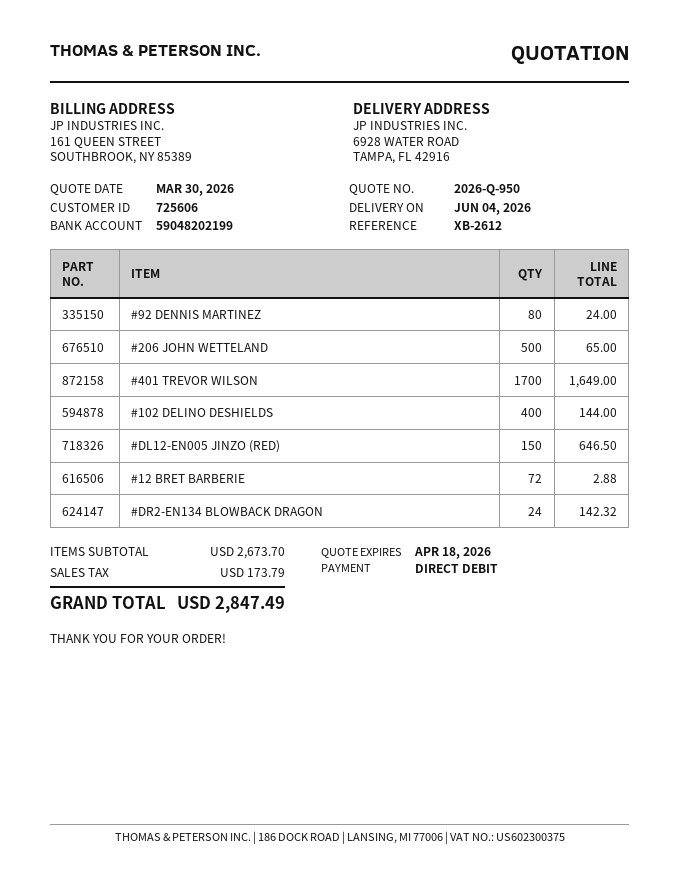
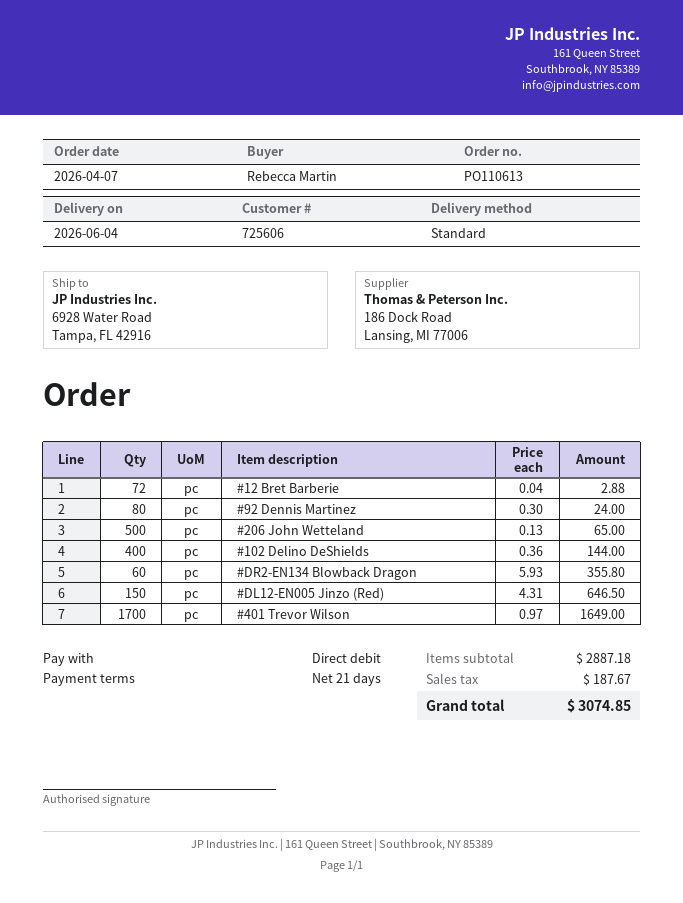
#DR2-EN134 BLOWBACK DRAGON: 24 for 142.32 -> 60 for 355.80
subtotal: 2673.70 -> 2887.18
tax: 173.79 -> 187.67
total: 2847.49 -> 3074.85

